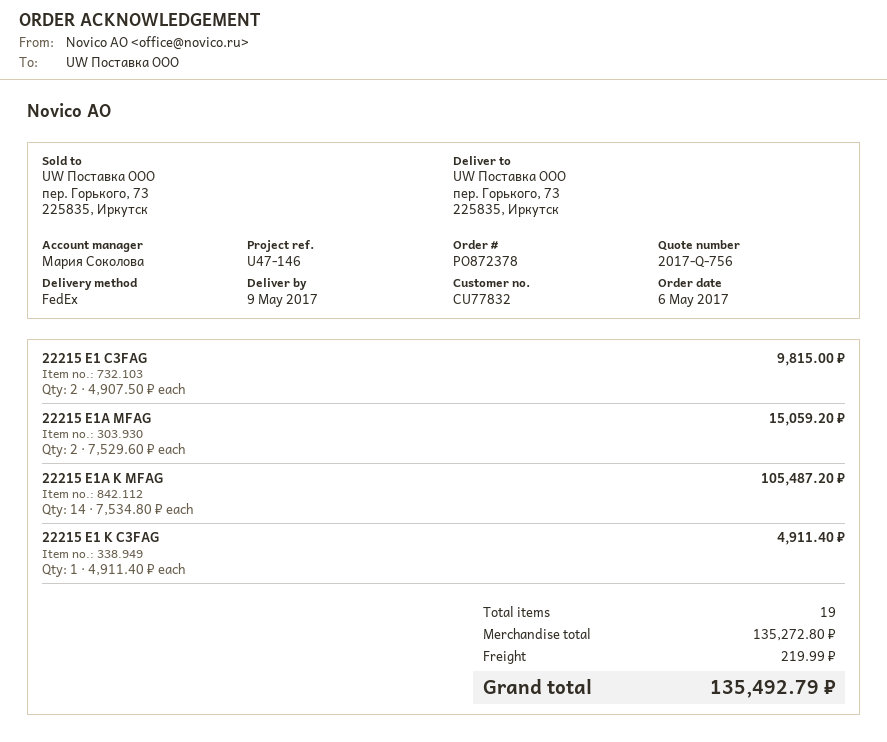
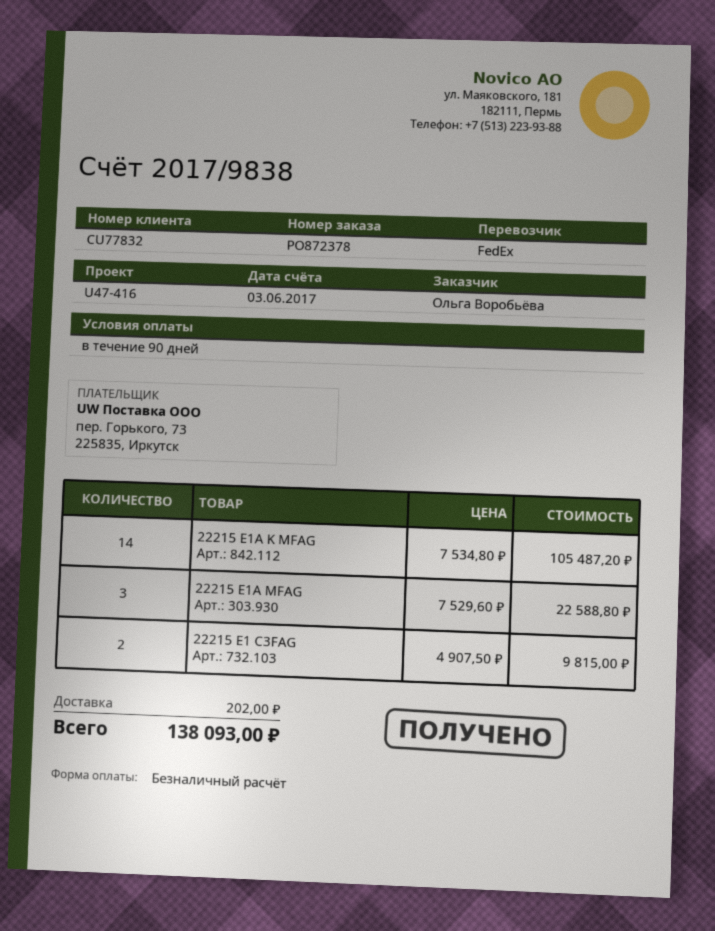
reference: U47-146 -> U47-416
22215 E1A MFAG: 2 x 7529.60 = 15059.20 -> 3 x 7529.60 = 22588.80
22215 E1 K C3FAG: 1 x 4911.40 = 4911.40 -> none
shipping: 219.99 -> 202.00
total: 135492.79 -> 138093.00

